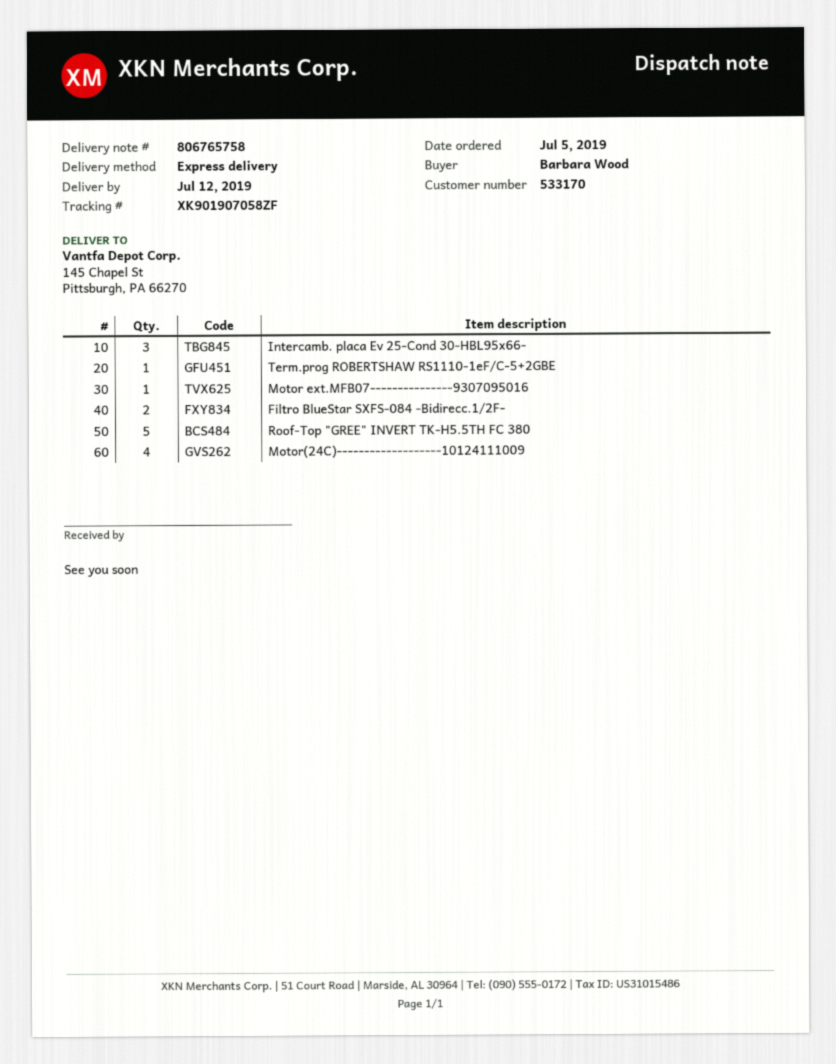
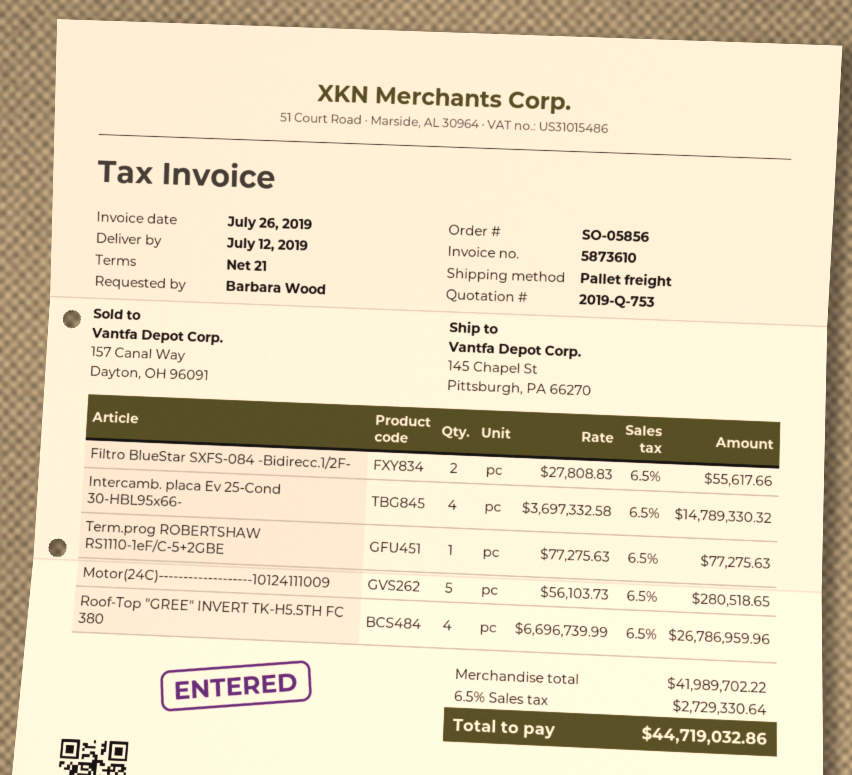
shipping method: express -> pallet freight
Intercamb. placa Ev 25-Cond 30-HBL95x66-: 3 -> 4
Motor ext.MFB07---------------9307095016: 1 -> none
Roof-Top "GREE" INVERT TK-H5.5TH FC 380: 5 -> 4
Motor(24C)-------------------10124111009: 4 -> 5

